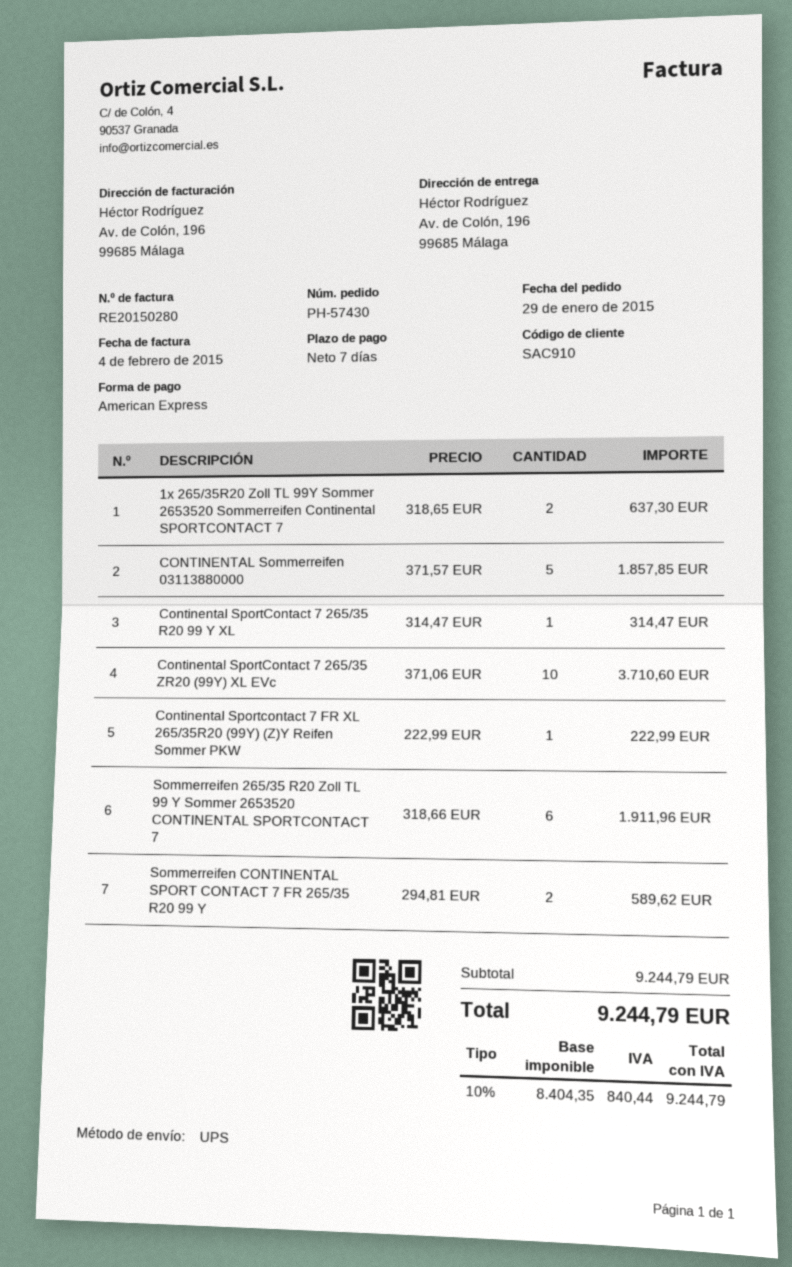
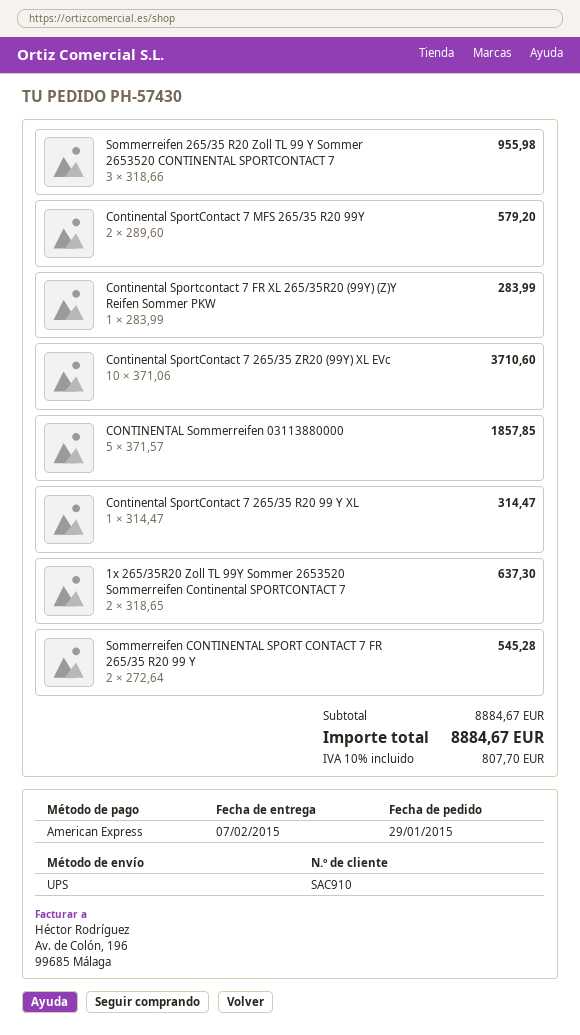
Continental Sportcontact 7 FR XL 265/35R20 (99Y) (Z)Y Reifen Sommer PKW: 1 x 222.99 = 222.99 -> 1 x 283.99 = 283.99
Sommerreifen 265/35 R20 Zoll TL 99 Y Sommer 2653520 CONTINENTAL SPORTCONTACT 7: 6 x 318.66 = 1911.96 -> 3 x 318.66 = 955.98
Sommerreifen CONTINENTAL SPORT CONTACT 7 FR 265/35 R20 99 Y: 2 x 294.81 = 589.62 -> 2 x 272.64 = 545.28
Continental SportContact 7 MFS 265/35 R20 99Y: none -> 2 x 289.60 = 579.20
subtotal: 9244.79 -> 8884.67
tax: 10% = 840.44 -> 10% = 807.70
total: 9244.79 -> 8884.67

